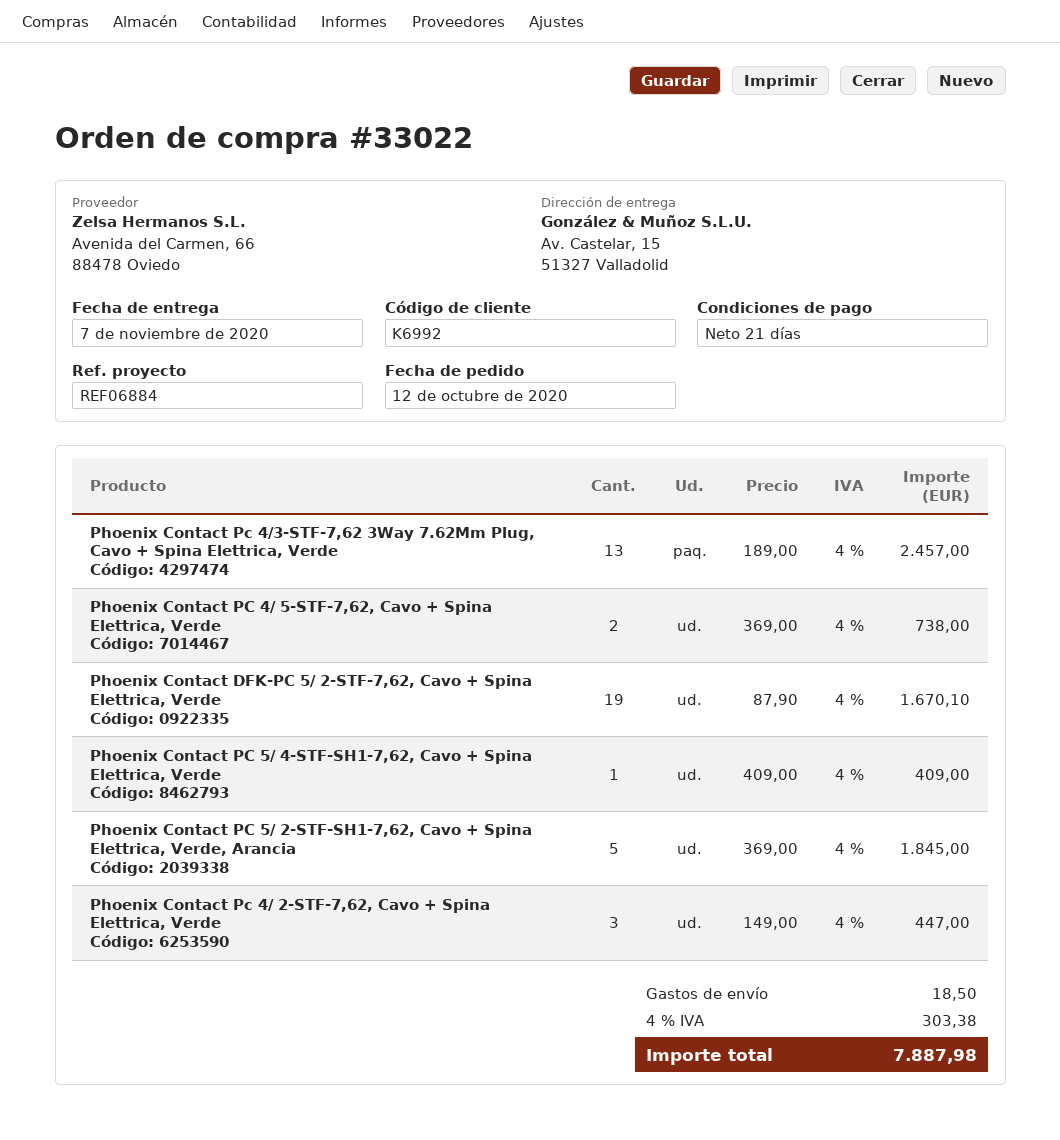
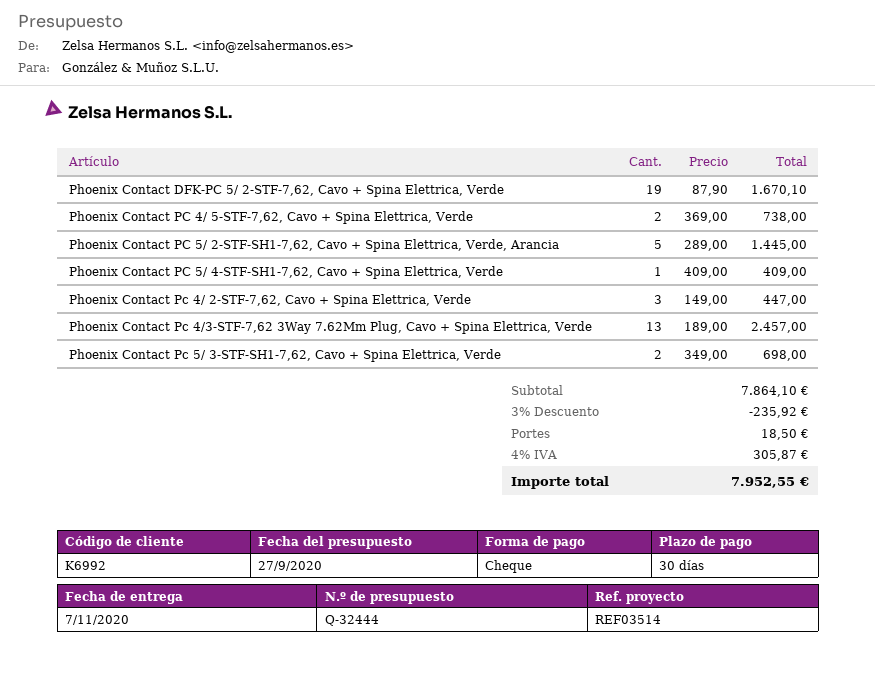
payment terms: 21 days -> 30 days
reference: REF06884 -> REF03514
Phoenix Contact PC 5/ 2-STF-SH1-7,62, Cavo + Spina Elettrica, Verde, Arancia: 5 x 369.00 = 1845.00 -> 5 x 289.00 = 1445.00
Phoenix Contact Pc 5/ 3-STF-SH1-7,62, Cavo + Spina Elettrica, Verde: none -> 2 x 349.00 = 698.00
discount: none -> 3% = 235.92
tax: 4% = 303.38 -> 4% = 305.87
total: 7887.98 -> 7952.55

